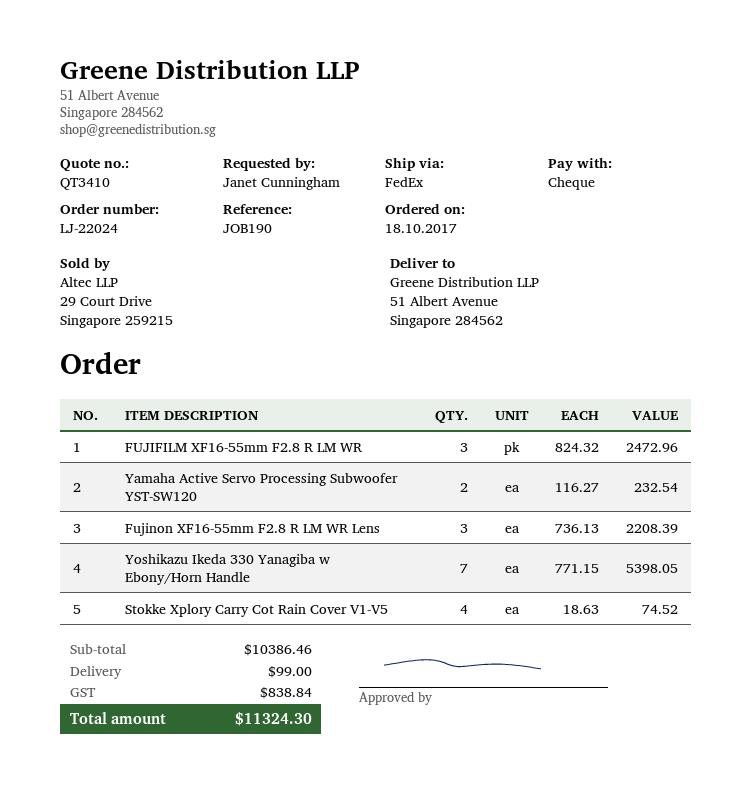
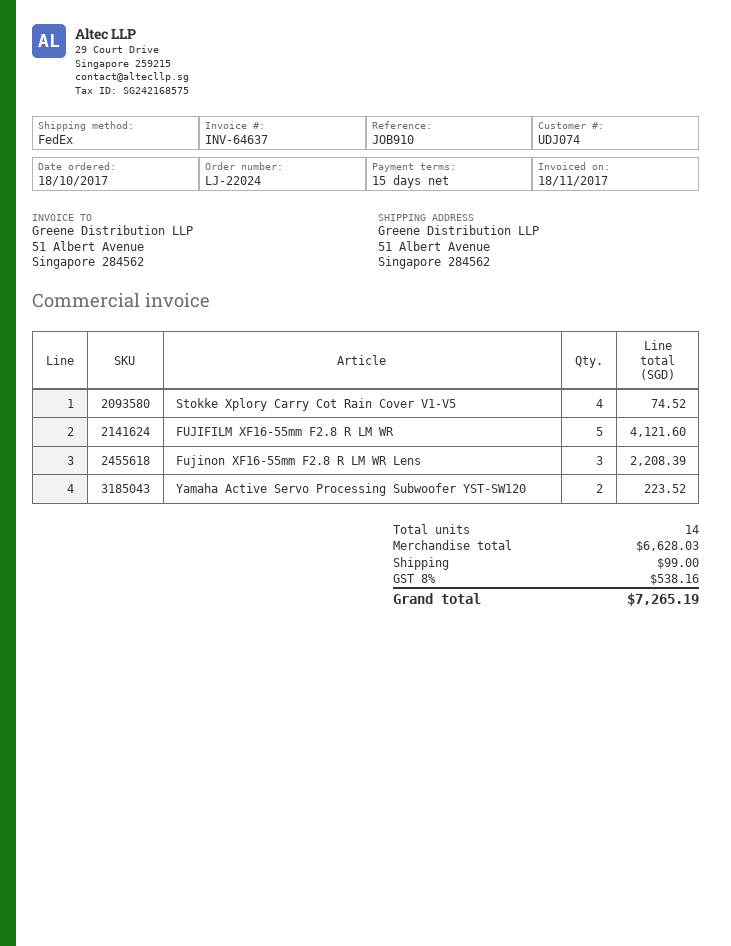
reference: JOB190 -> JOB910
FUJIFILM XF16-55mm F2.8 R LM WR: 3 for 2472.96 -> 5 for 4121.60
Yamaha Active Servo Processing Subwoofer YST-SW120: 2 for 232.54 -> 2 for 223.52
Yoshikazu Ikeda 330 Yanagiba w Ebony/Horn Handle: 7 for 5398.05 -> none
subtotal: 10386.46 -> 6628.03
tax: 838.84 -> 538.16
total: 11324.30 -> 7265.19

